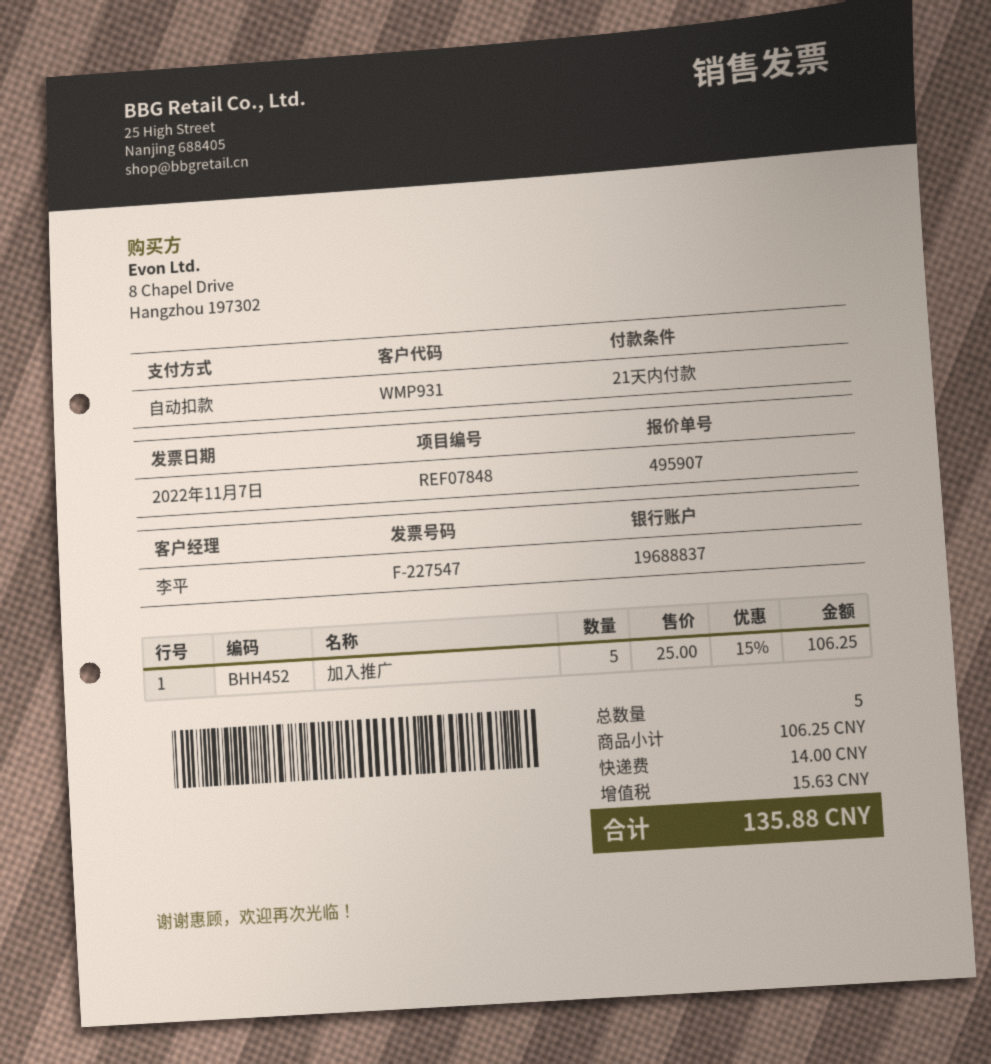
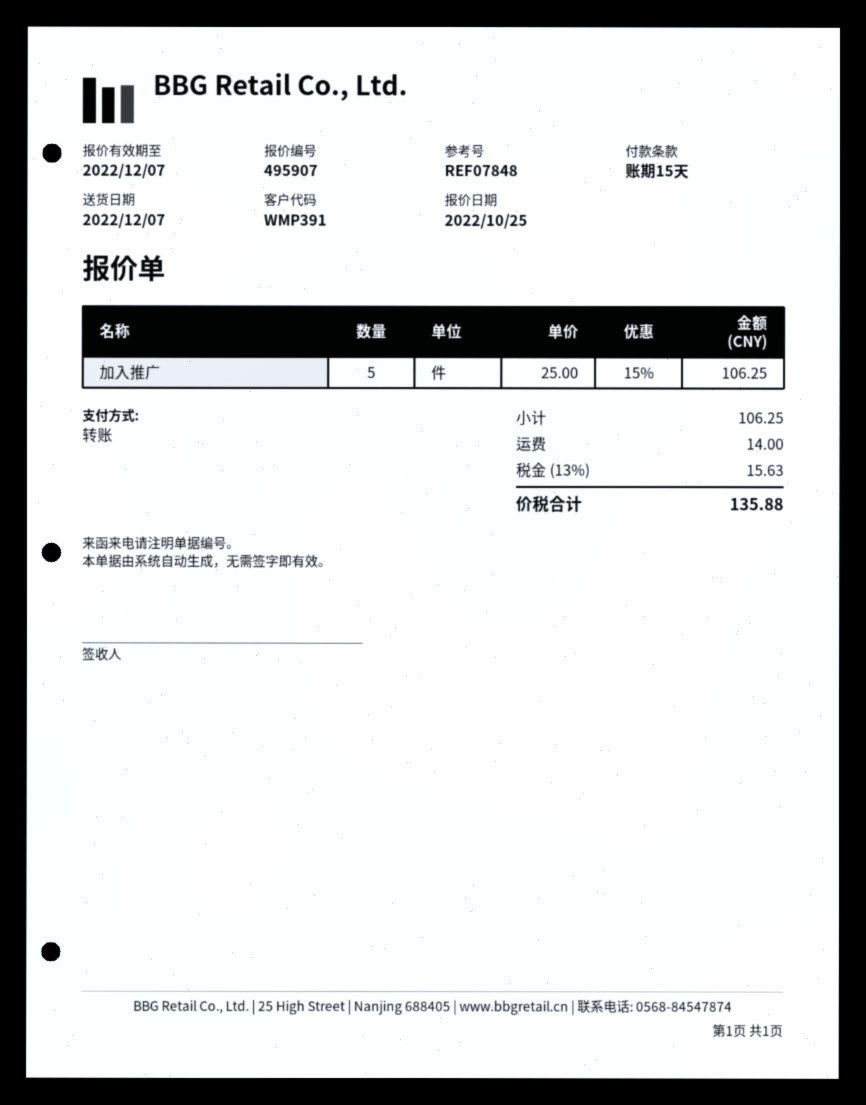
payment terms: 21 days -> 15 days
customer number: WMP931 -> WMP391
payment method: direct debit -> bank transfer

